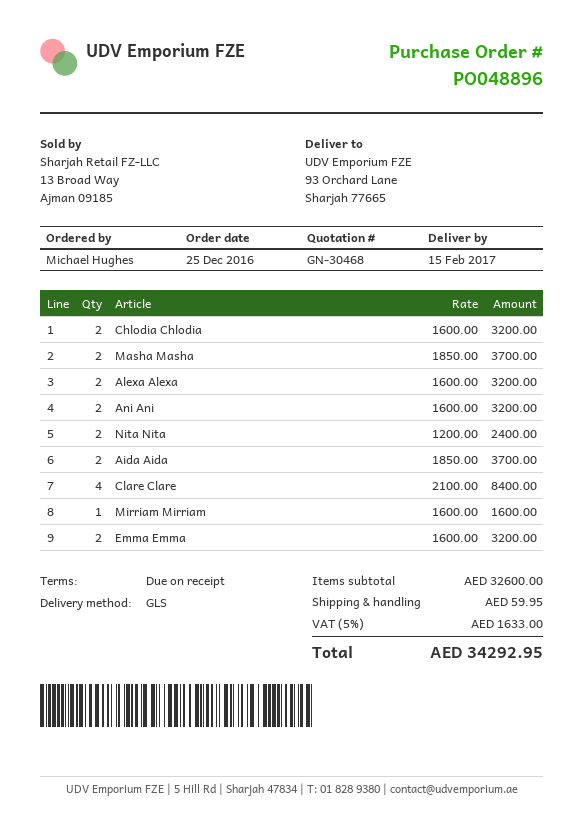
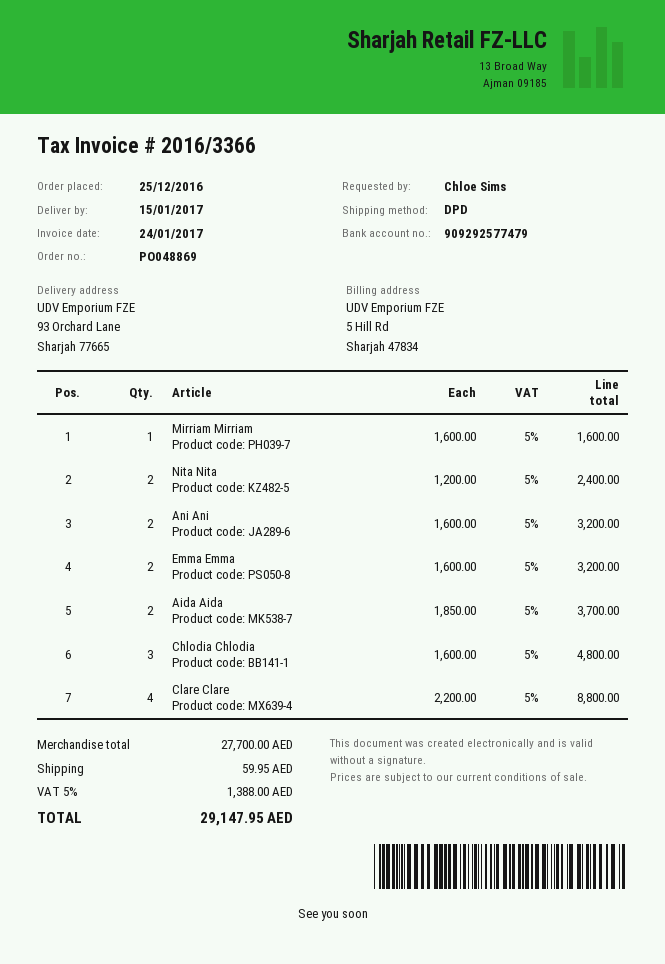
order number: PO048896 -> PO048869
delivery date: 2017-02-15 -> 2017-01-15
ordered by: Michael Hughes -> Chloe Sims
shipping method: GLS -> DPD
Chlodia Chlodia: 2 x 1600.00 = 3200.00 -> 3 x 1600.00 = 4800.00
Masha Masha: 2 x 1850.00 = 3700.00 -> none
Alexa Alexa: 2 x 1600.00 = 3200.00 -> none
Clare Clare: 4 x 2100.00 = 8400.00 -> 4 x 2200.00 = 8800.00
subtotal: 32600.00 -> 27700.00
tax: 5% = 1633.00 -> 5% = 1388.00
total: 34292.95 -> 29147.95

